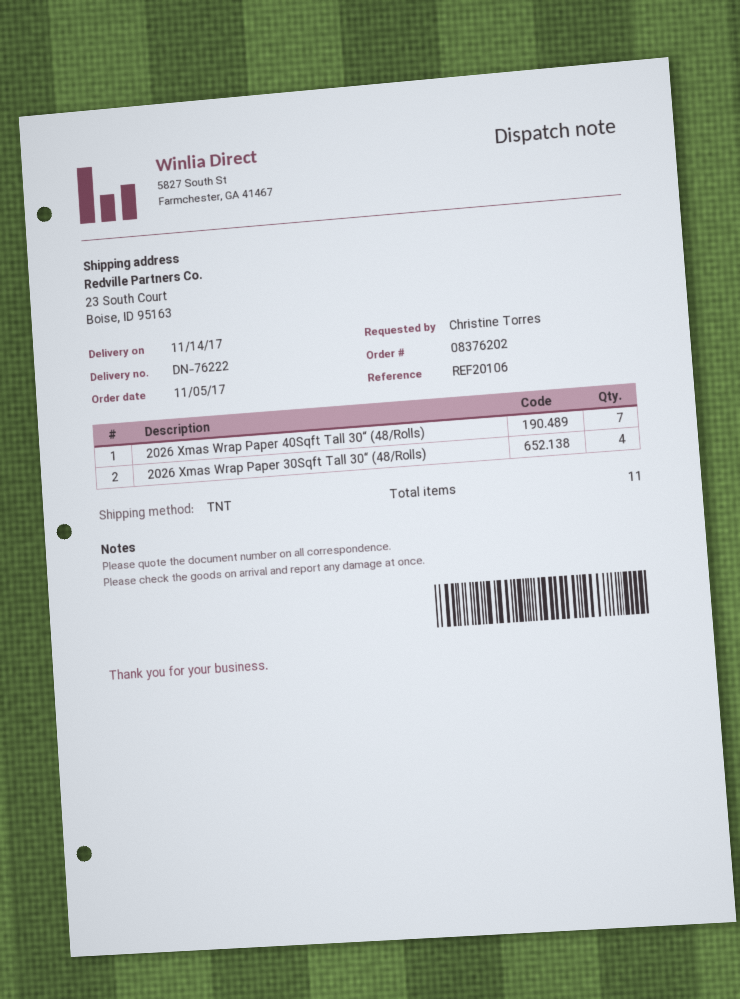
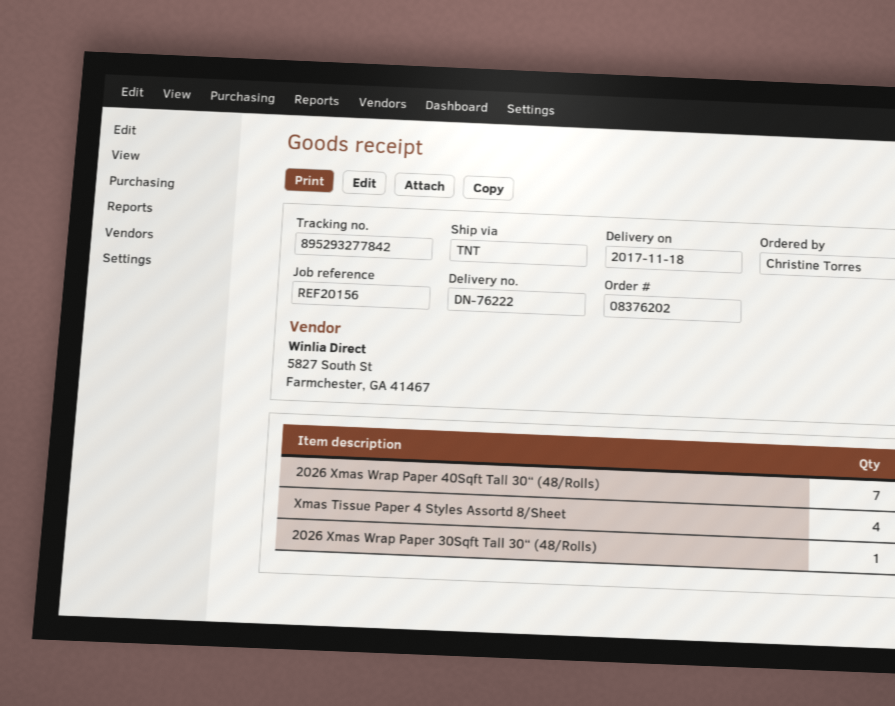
delivery date: 2017-11-14 -> 2017-11-18
reference: REF20106 -> REF20156
2026 Xmas Wrap Paper 30Sqft Tall 30“ (48/Rolls): 4 -> 1
Xmas Tissue Paper 4 Styles Assortd 8/Sheet: none -> 4

